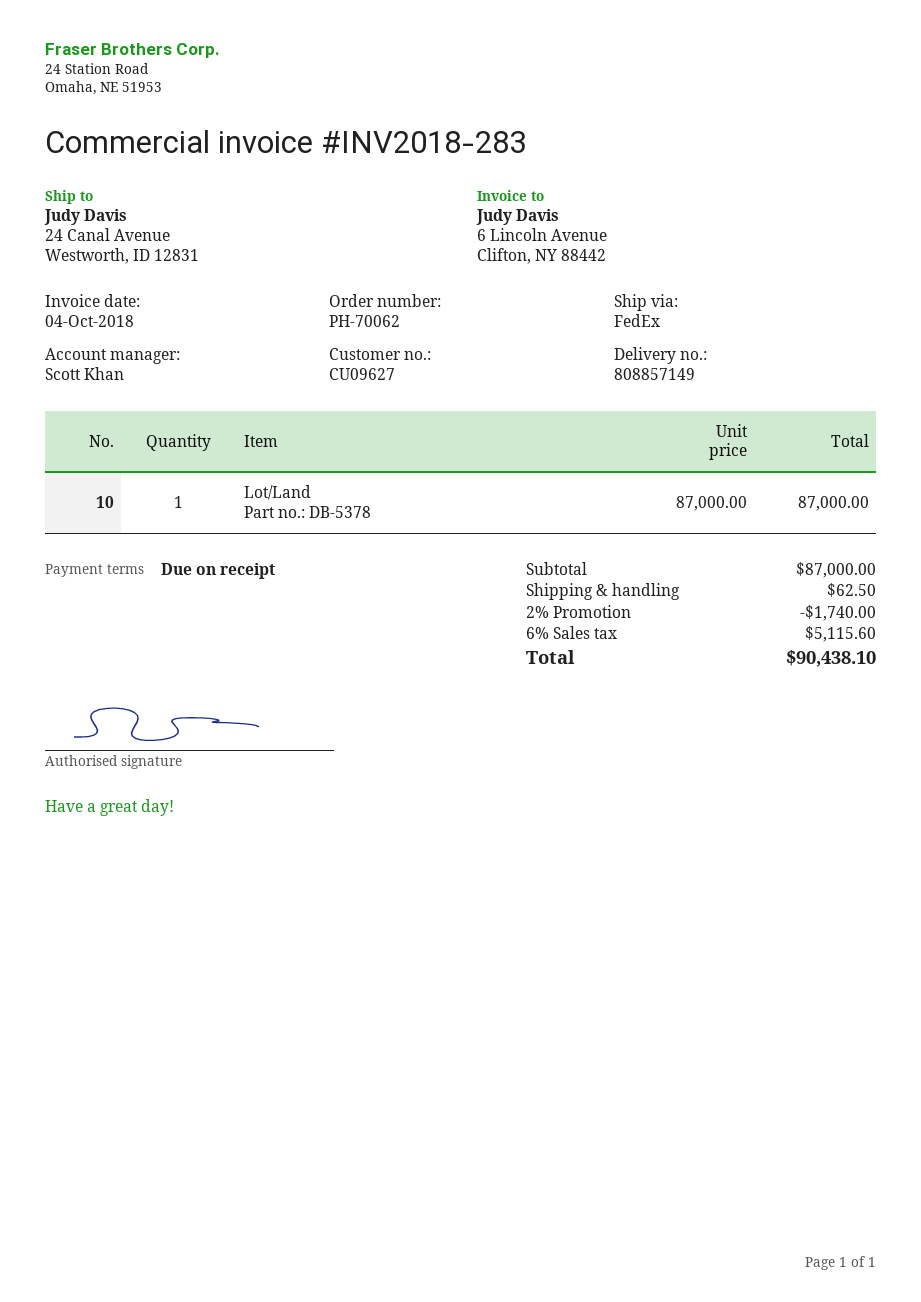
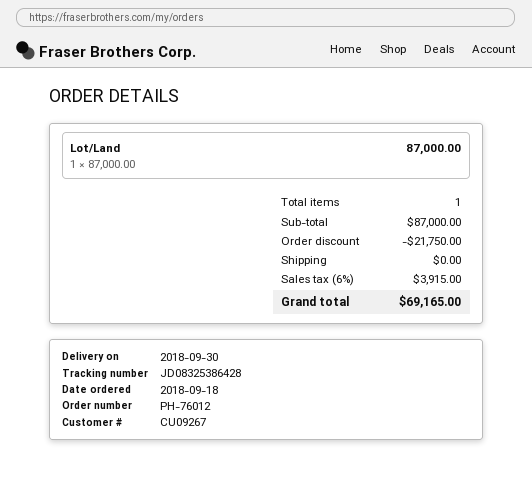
order number: PH-70062 -> PH-76012
customer number: CU09627 -> CU09267
discount: 1740.00 -> 21750.00
shipping: 62.50 -> 0.00
tax: 6% = 5115.60 -> 6% = 3915.00
total: 90438.10 -> 69165.00

